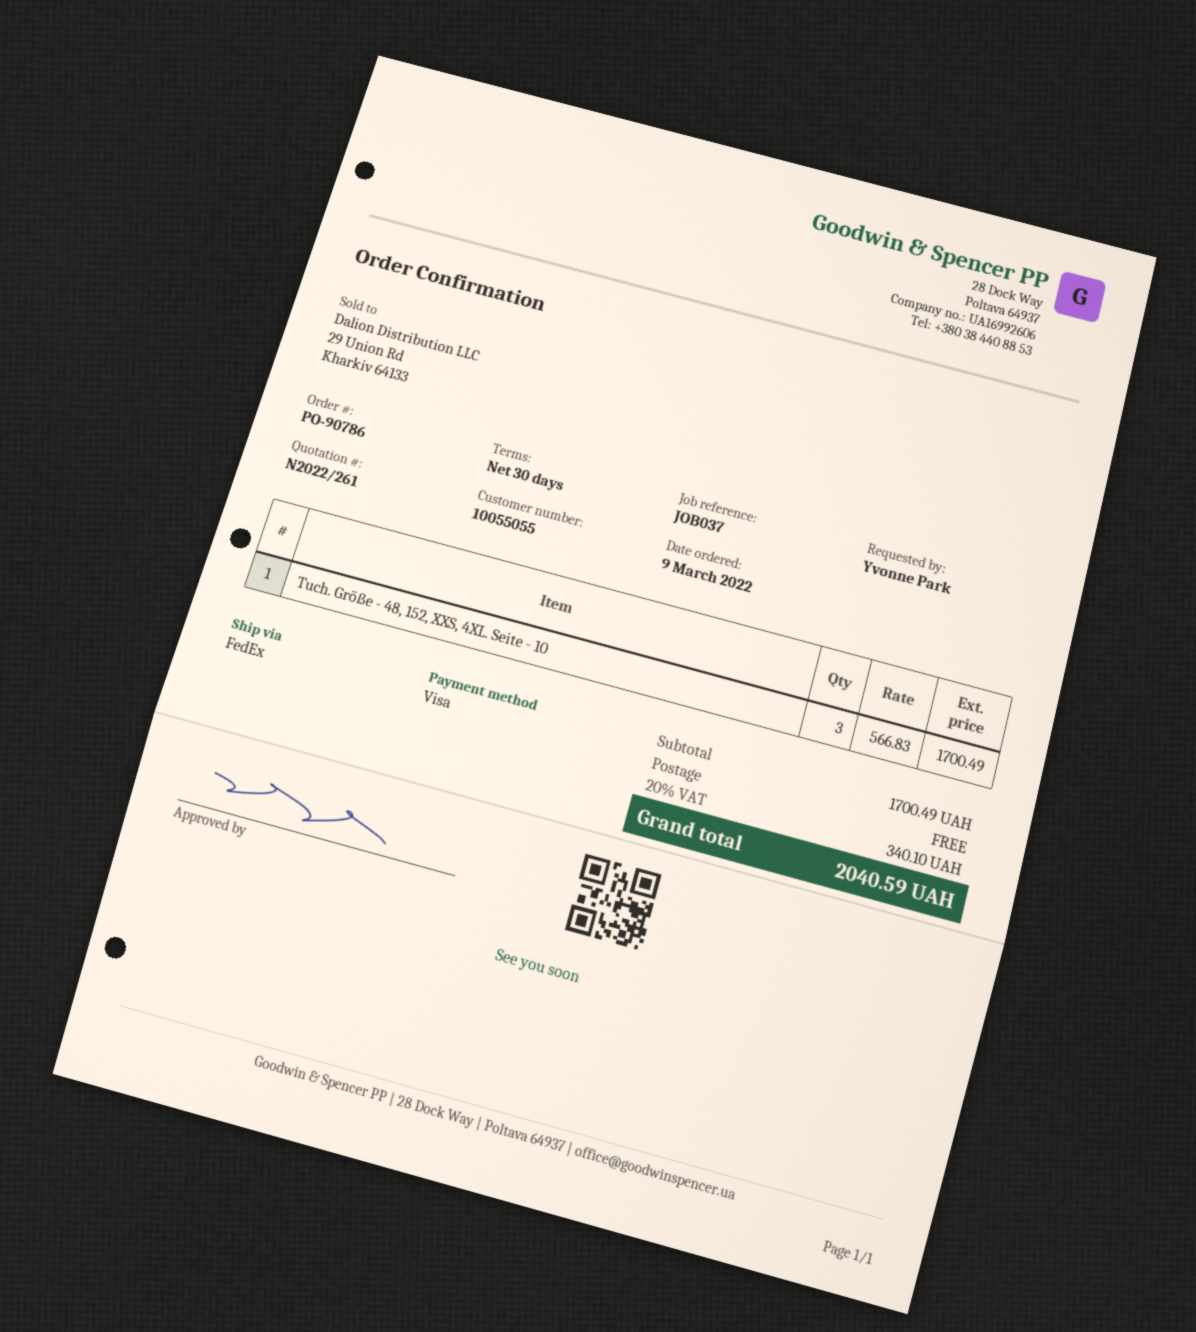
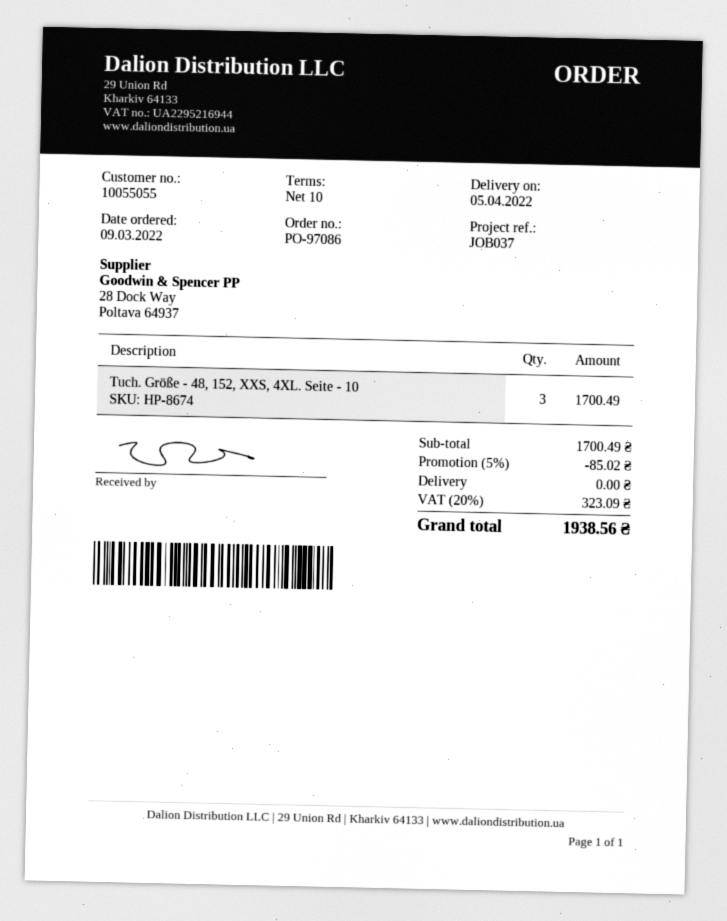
order number: PO-90786 -> PO-97086
payment terms: 30 days -> 10 days
discount: none -> 5% = 85.02
tax: 20% = 340.10 -> 20% = 323.09
total: 2040.59 -> 1938.56

